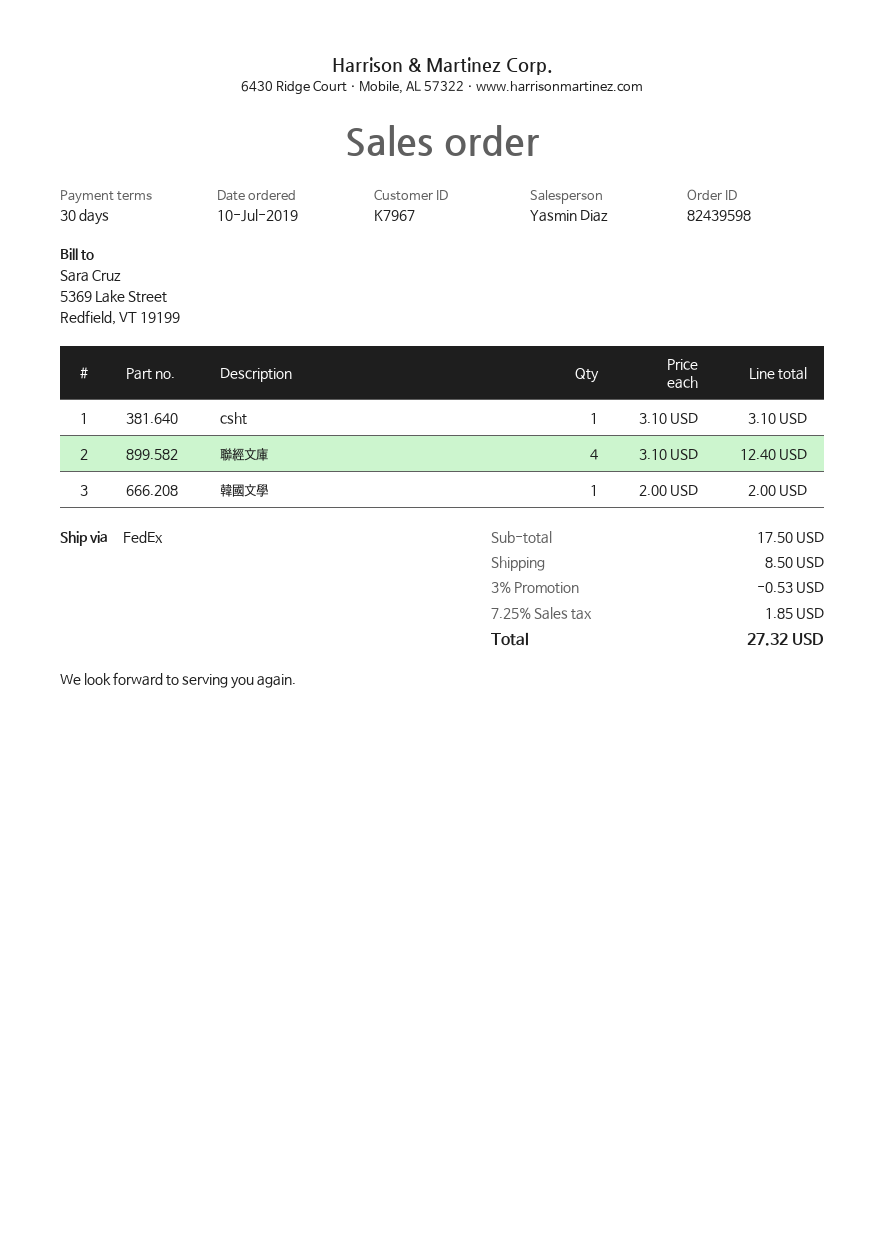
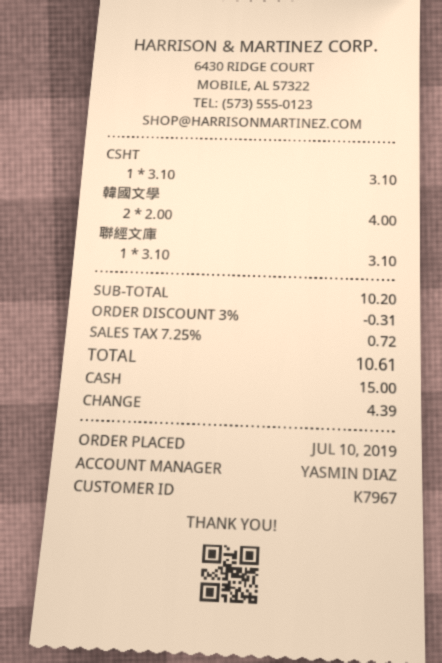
聯經文庫: 4 x 3.10 = 12.40 -> 1 x 3.10 = 3.10
韓國文學: 1 x 2.00 = 2.00 -> 2 x 2.00 = 4.00
subtotal: 17.50 -> 10.20
discount: 3% = 0.53 -> 3% = 0.31
shipping: 8.50 -> none
tax: 7.25% = 1.85 -> 7.25% = 0.72
total: 27.32 -> 10.61

